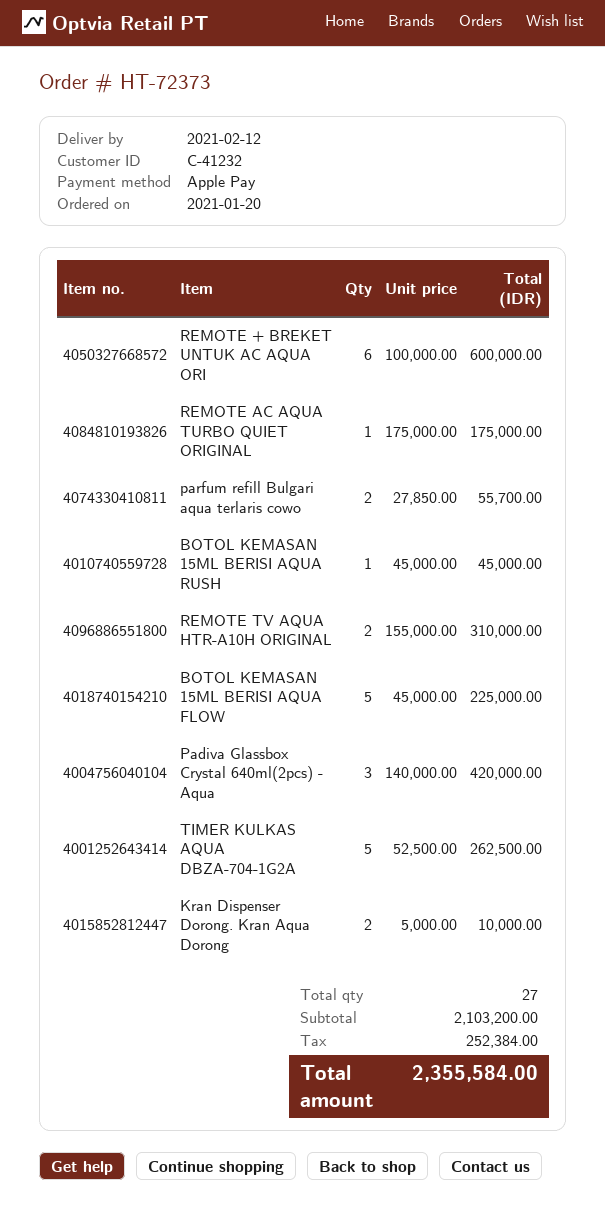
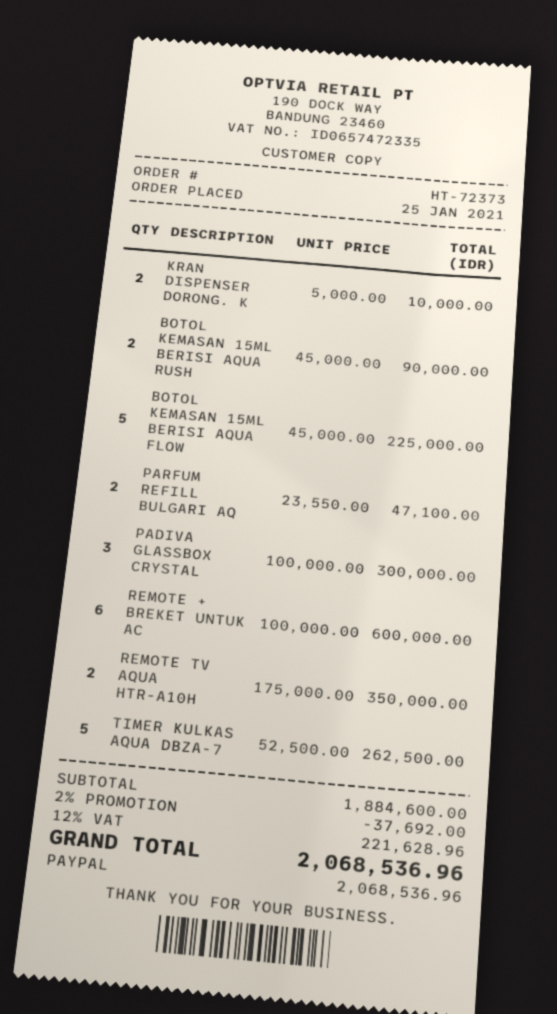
order date: 2021-01-20 -> 2021-01-25
payment method: Apple Pay -> PayPal
REMOTE AC AQUA TURBO QUIET ORIGINAL: 1 x 175000.00 = 175000.00 -> none
parfum refill Bulgari aqua terlaris cowo: 2 x 27850.00 = 55700.00 -> 2 x 23550.00 = 47100.00
BOTOL KEMASAN 15ML BERISI AQUA RUSH: 1 x 45000.00 = 45000.00 -> 2 x 45000.00 = 90000.00
REMOTE TV AQUA HTR-A10H ORIGINAL: 2 x 155000.00 = 310000.00 -> 2 x 175000.00 = 350000.00
Padiva Glassbox Crystal 640ml(2pcs) - Aqua: 3 x 140000.00 = 420000.00 -> 3 x 100000.00 = 300000.00
subtotal: 2103200.00 -> 1884600.00
discount: none -> 2% = 37692.00
tax: 252384.00 -> 221628.96
total: 2355584.00 -> 2068536.96

